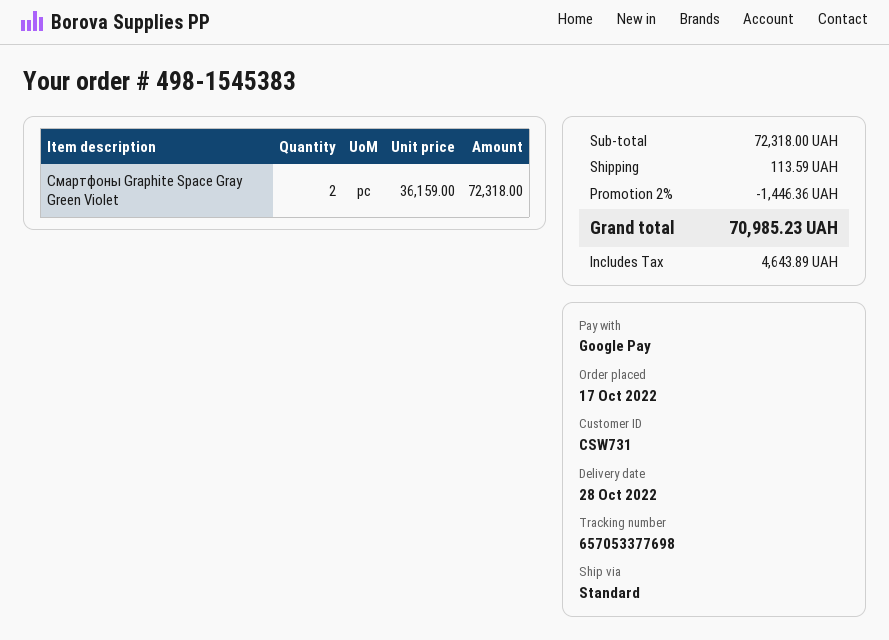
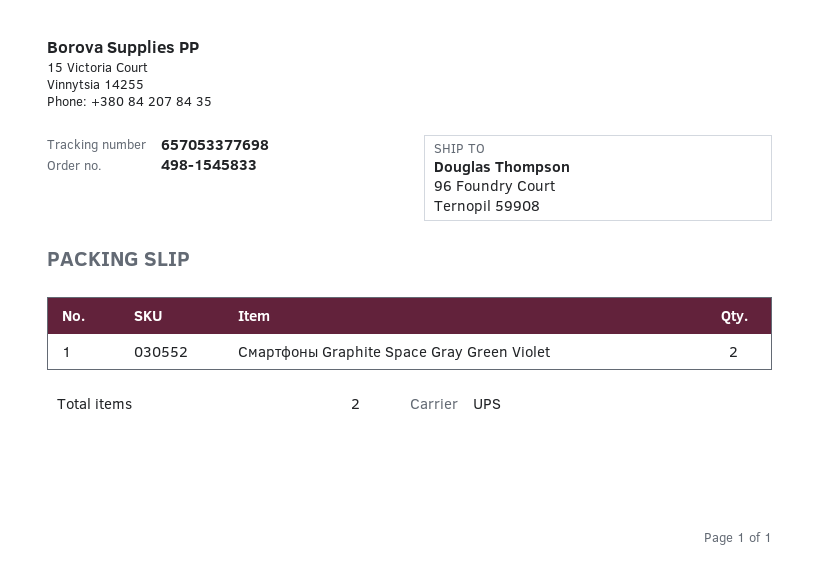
order number: 498-1545383 -> 498-1545833
shipping method: standard -> UPS

